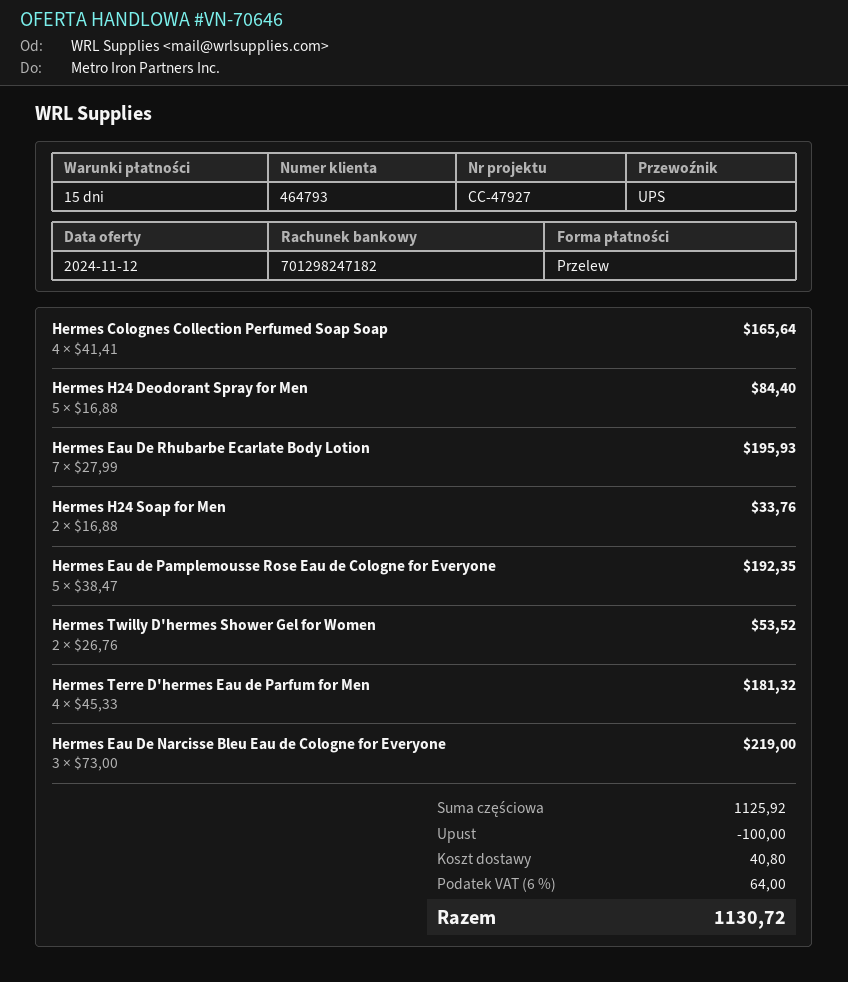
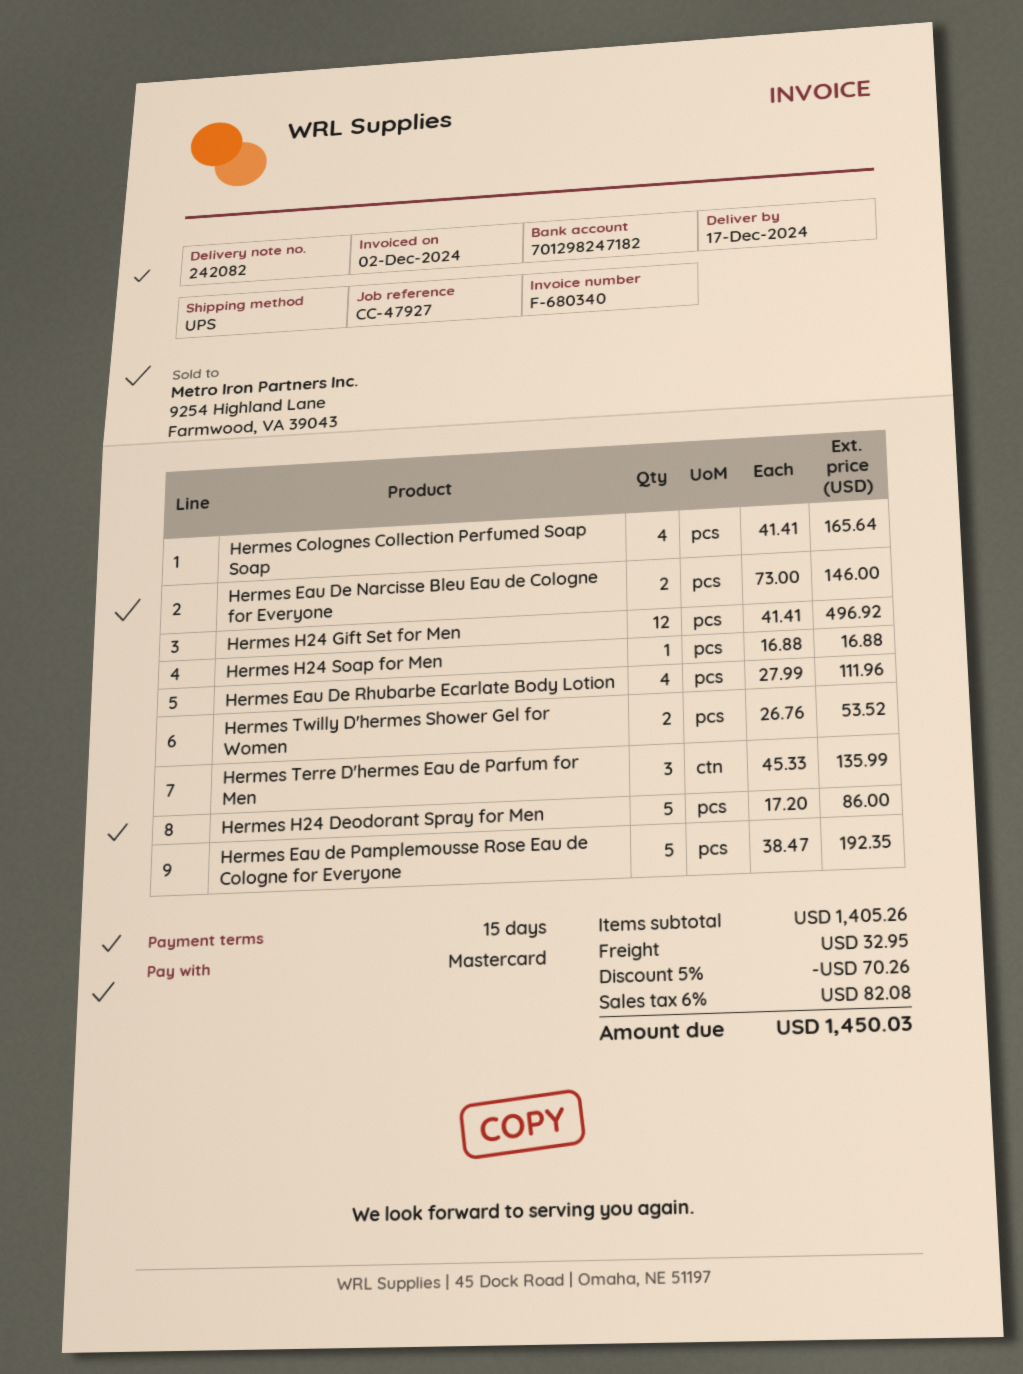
payment method: bank transfer -> Mastercard
Hermes H24 Deodorant Spray for Men: 5 x 16.88 = 84.40 -> 5 x 17.20 = 86.00
Hermes Eau De Rhubarbe Ecarlate Body Lotion: 7 x 27.99 = 195.93 -> 4 x 27.99 = 111.96
Hermes H24 Soap for Men: 2 x 16.88 = 33.76 -> 1 x 16.88 = 16.88
Hermes Terre D'hermes Eau de Parfum for Men: 4 x 45.33 = 181.32 -> 3 x 45.33 = 135.99
Hermes Eau De Narcisse Bleu Eau de Cologne for Everyone: 3 x 73.00 = 219.00 -> 2 x 73.00 = 146.00
Hermes H24 Gift Set for Men: none -> 12 x 41.41 = 496.92
subtotal: 1125.92 -> 1405.26
discount: 100.00 -> 70.26
shipping: 40.80 -> 32.95
tax: 6% = 64.00 -> 6% = 82.08
total: 1130.72 -> 1450.03

